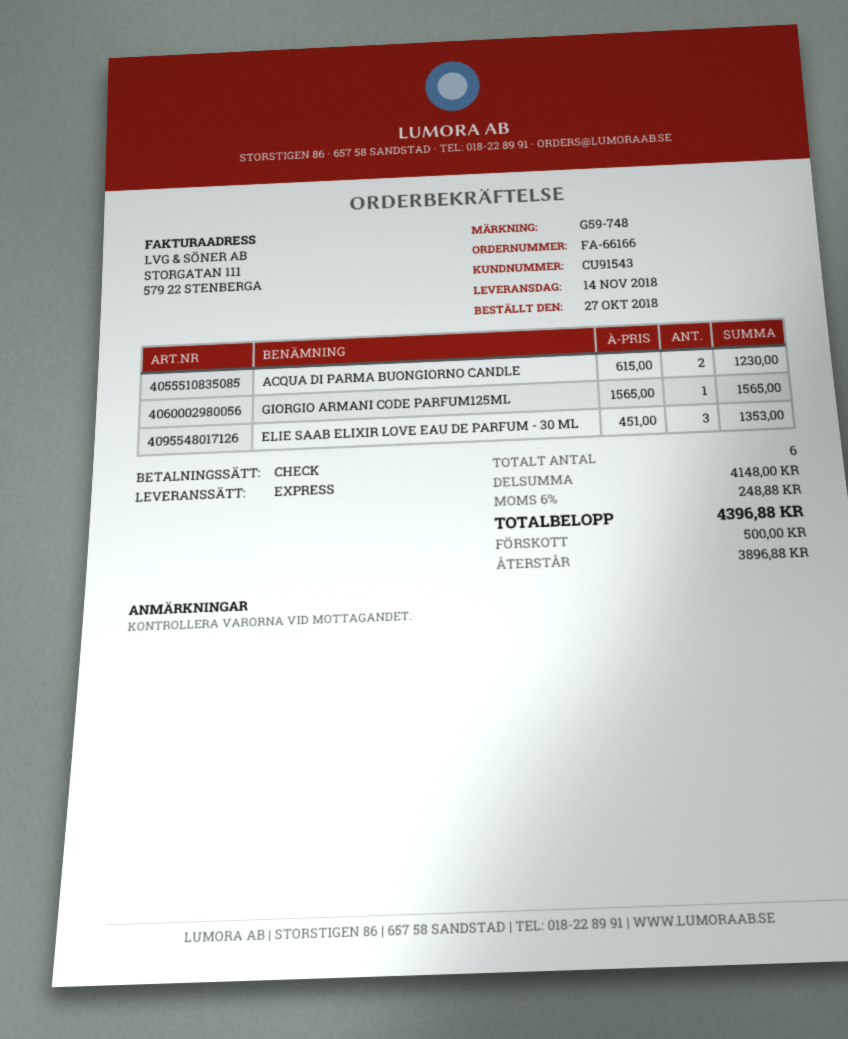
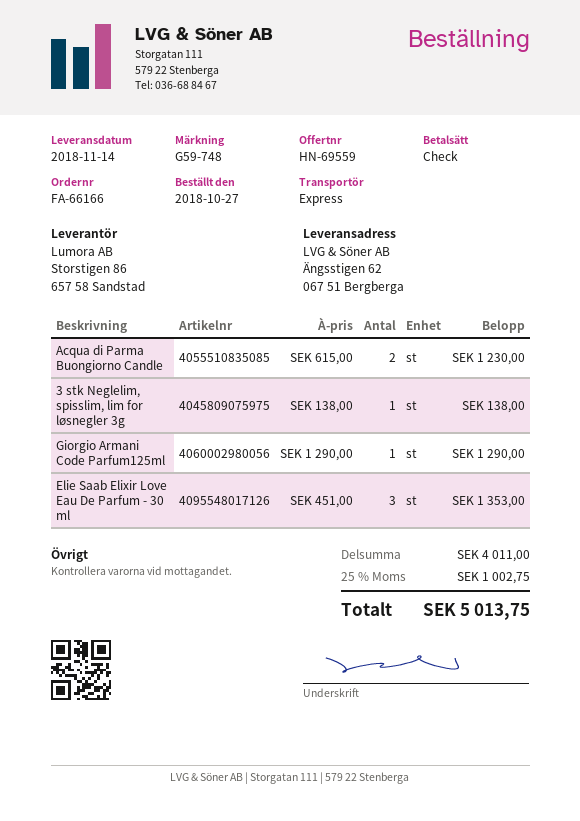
GIORGIO ARMANI CODE PARFUM125ML: 1 x 1565.00 = 1565.00 -> 1 x 1290.00 = 1290.00
3 stk Neglelim, spisslim, lim for løsnegler 3g: none -> 1 x 138.00 = 138.00
subtotal: 4148.00 -> 4011.00
tax: 6% = 248.88 -> 25% = 1002.75
total: 4396.88 -> 5013.75

